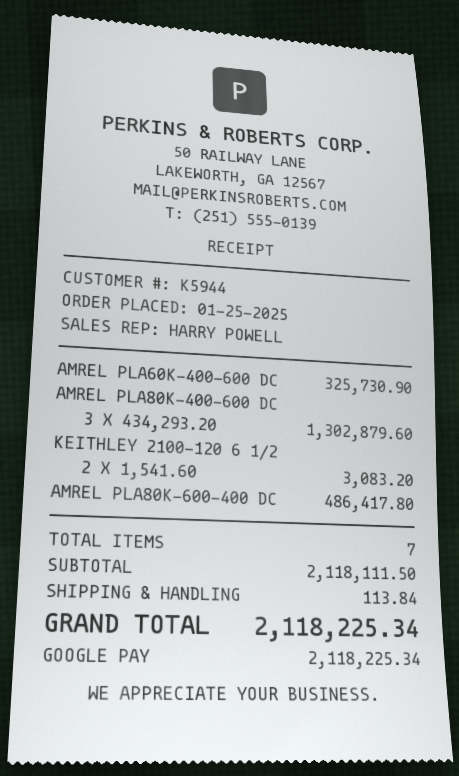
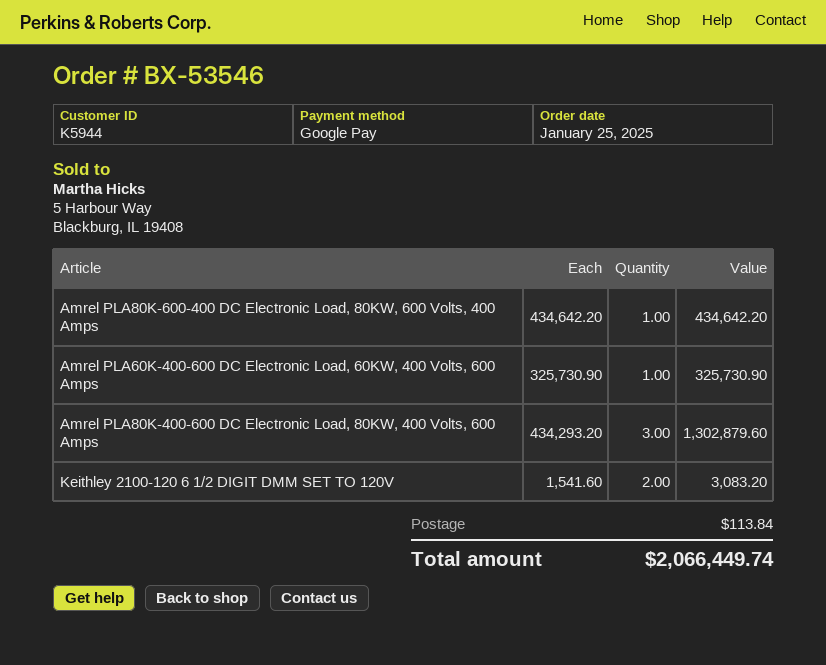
AMREL PLA80K-600-400 DC: 1 x 486417.80 = 486417.80 -> 1 x 434642.20 = 434642.20
total: 2118225.34 -> 2066449.74

